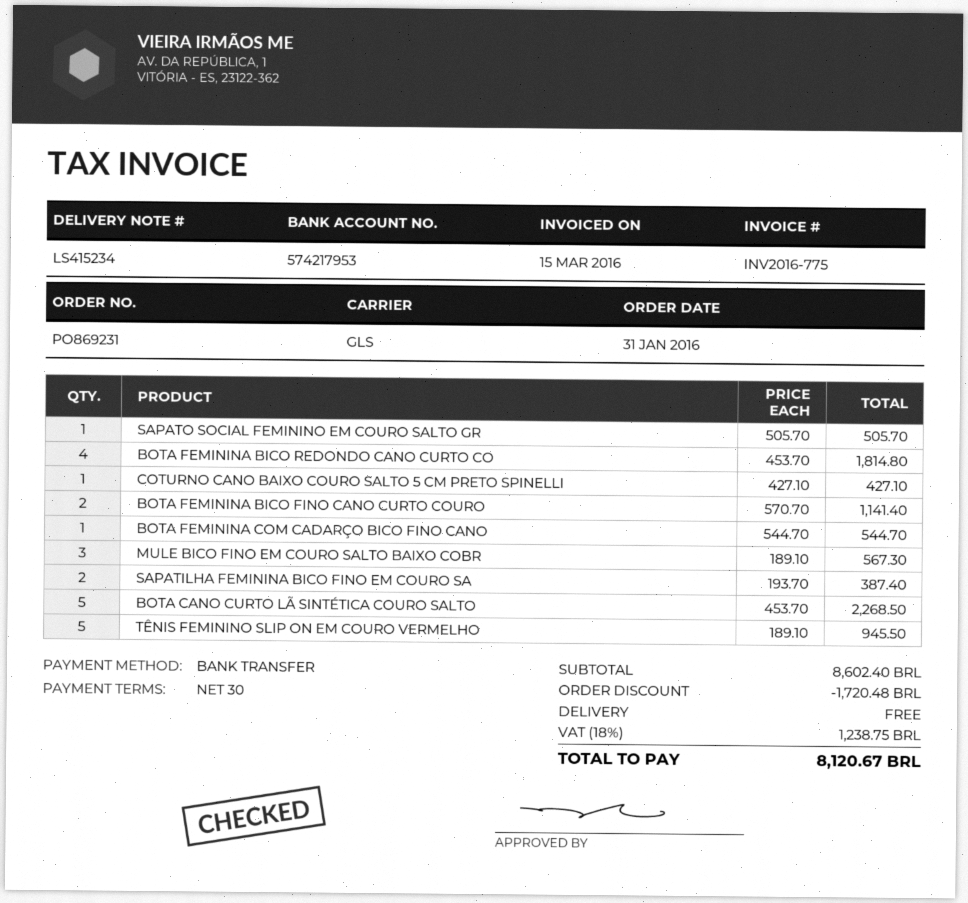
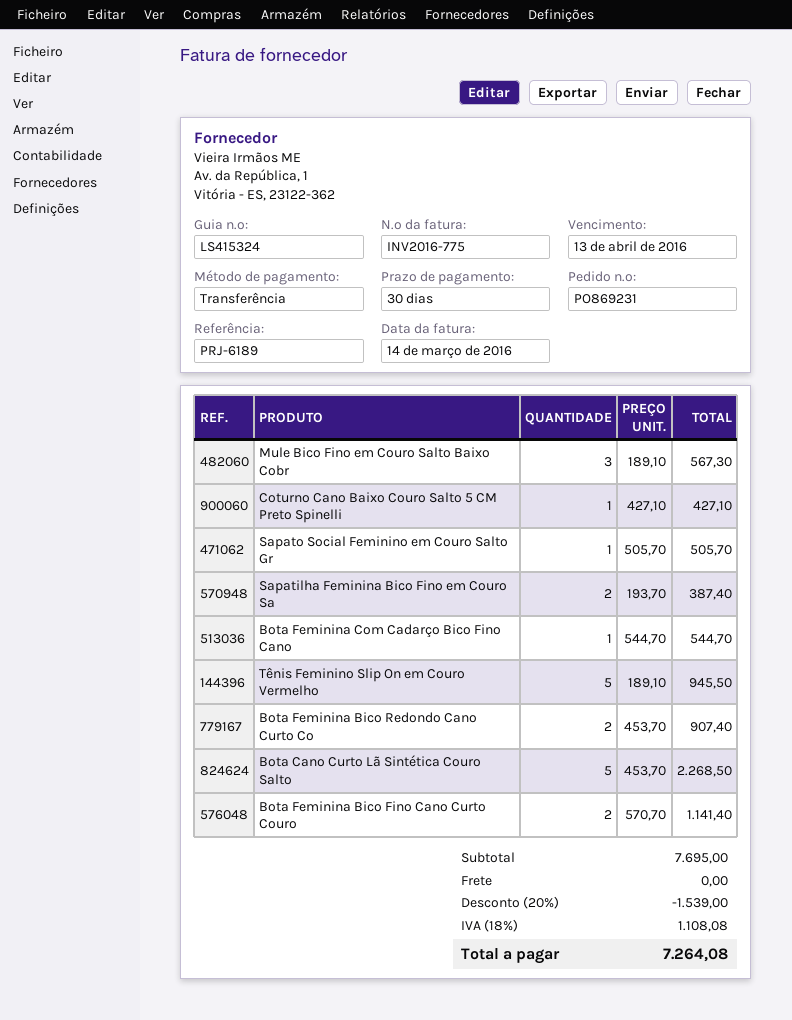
delivery note number: LS415234 -> LS415324
invoice date: 2016-03-15 -> 2016-03-14
BOTA FEMININA BICO REDONDO CANO CURTO CO: 4 x 453.70 = 1814.80 -> 2 x 453.70 = 907.40
subtotal: 8602.40 -> 7695.00
discount: 1720.48 -> 1539.00
tax: 18% = 1238.75 -> 18% = 1108.08
total: 8120.67 -> 7264.08

